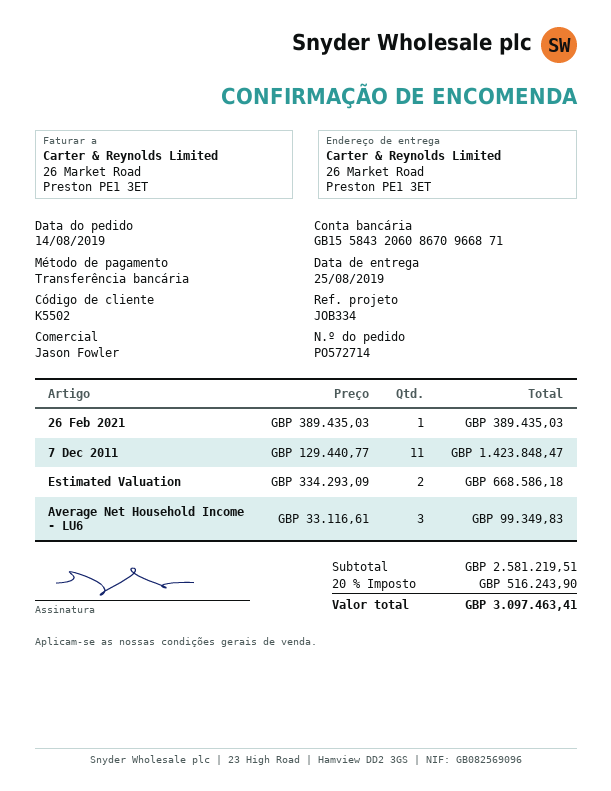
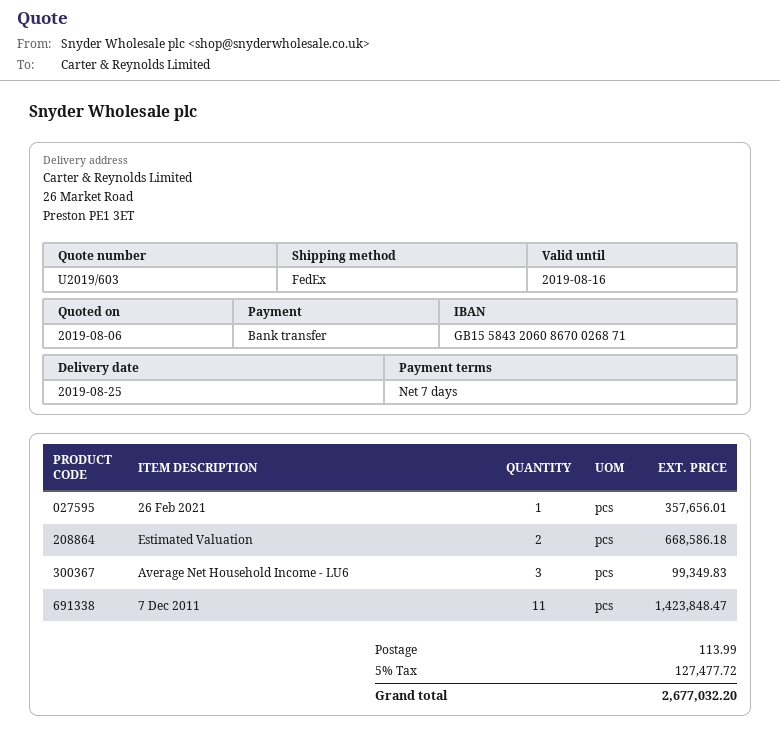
bank account: GB15584320608670966871 -> GB15584320608670026871
26 Feb 2021: 1 for 389435.03 -> 1 for 357656.01
shipping: none -> 113.99
tax: 20% = 516243.90 -> 5% = 127477.72
total: 3097463.41 -> 2677032.20

